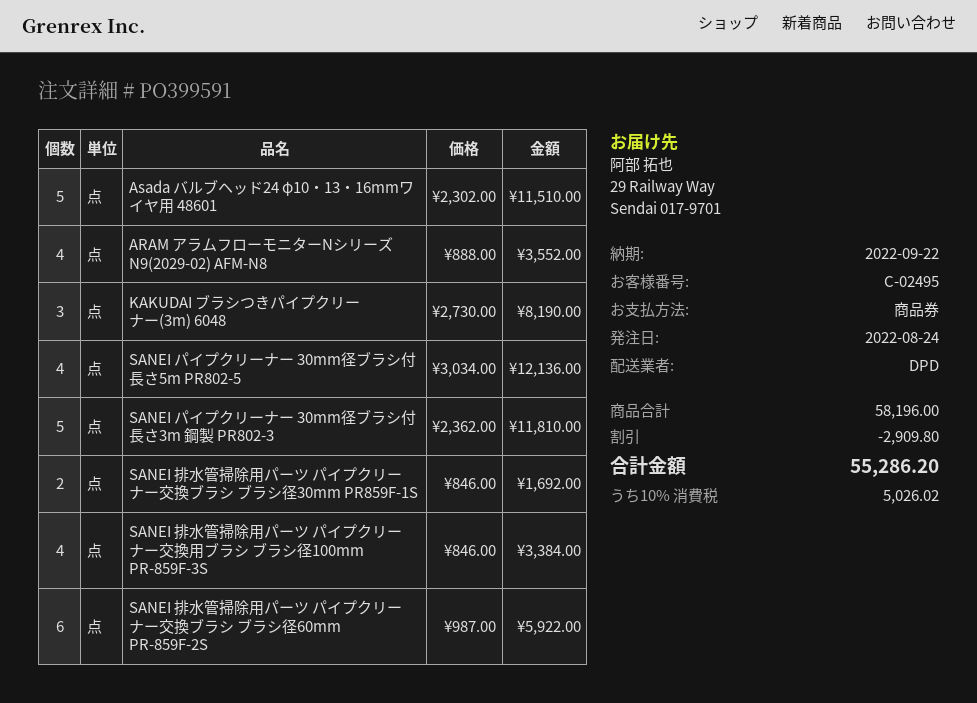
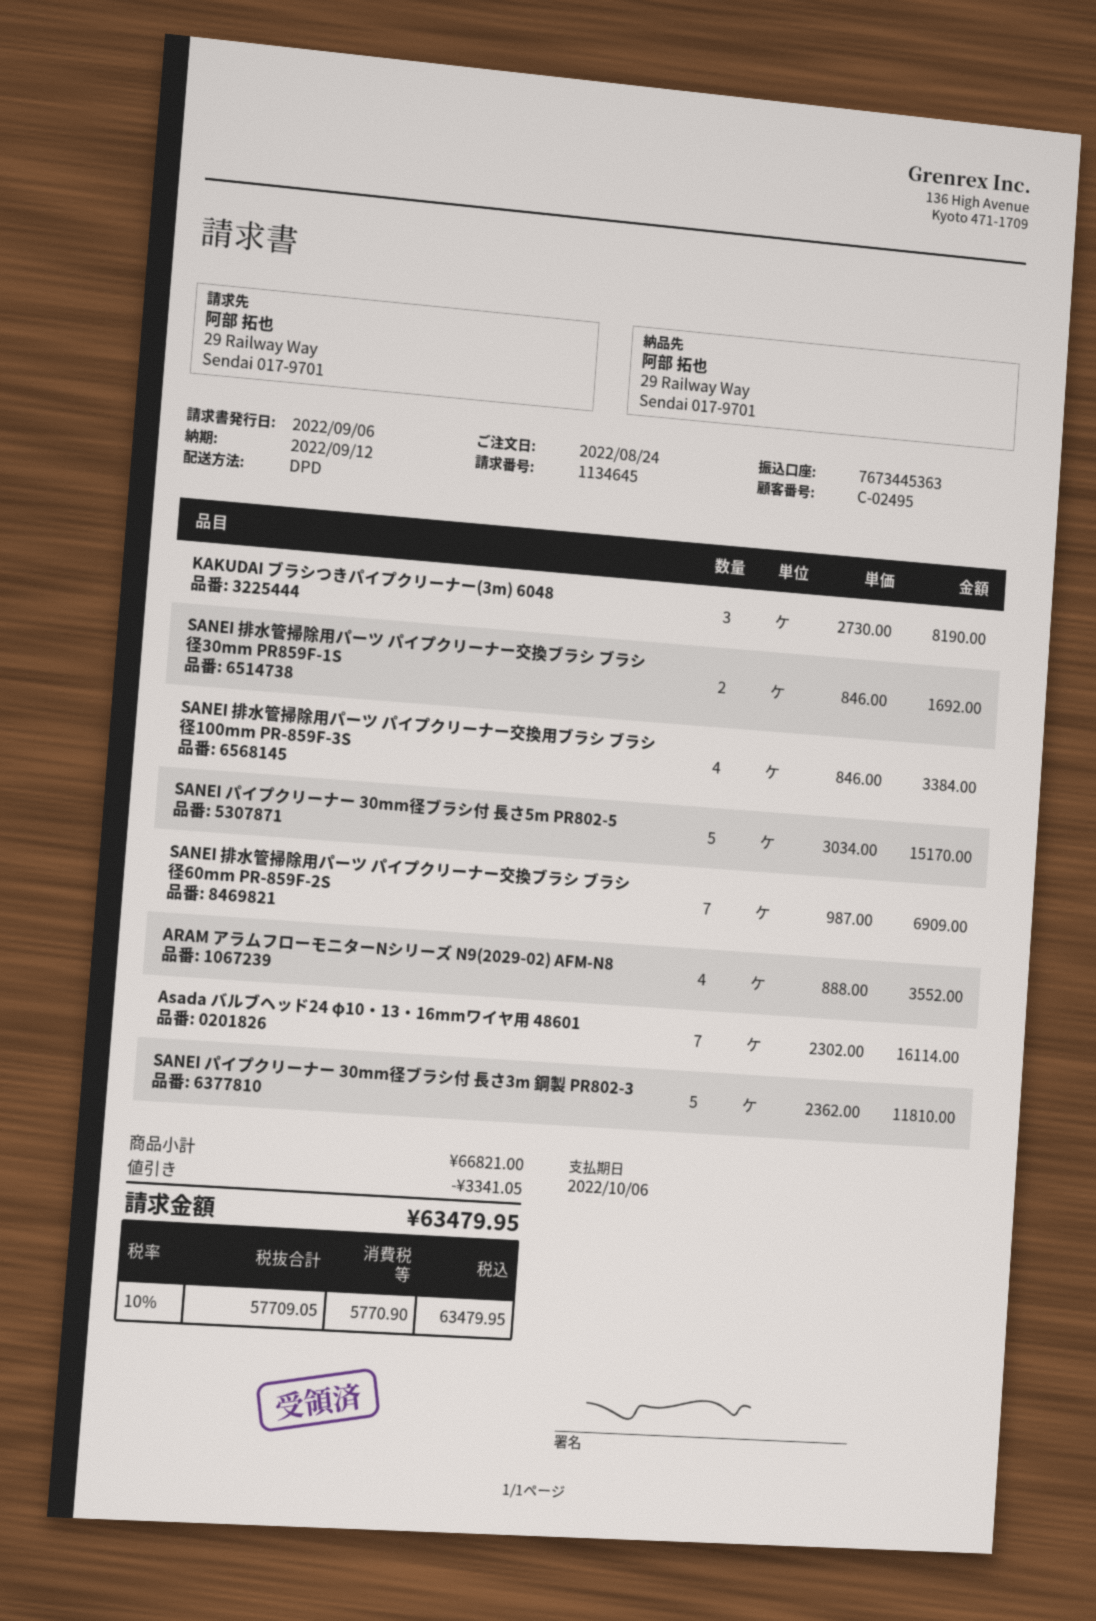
delivery date: 2022-09-22 -> 2022-09-12
Asada バルブヘッド24 φ10・13・16mmワイヤ用 48601: 5 x 2302.00 = 11510.00 -> 7 x 2302.00 = 16114.00
SANEI パイプクリーナー 30mm径ブラシ付 長さ5m PR802-5: 4 x 3034.00 = 12136.00 -> 5 x 3034.00 = 15170.00
SANEI 排水管掃除用パーツ パイプクリーナー交換ブラシ ブラシ径60mm PR-859F-2S: 6 x 987.00 = 5922.00 -> 7 x 987.00 = 6909.00
subtotal: 58196.00 -> 66821.00
discount: 2909.80 -> 3341.05
tax: 10% = 5026.02 -> 10% = 5770.90
total: 55286.20 -> 63479.95

